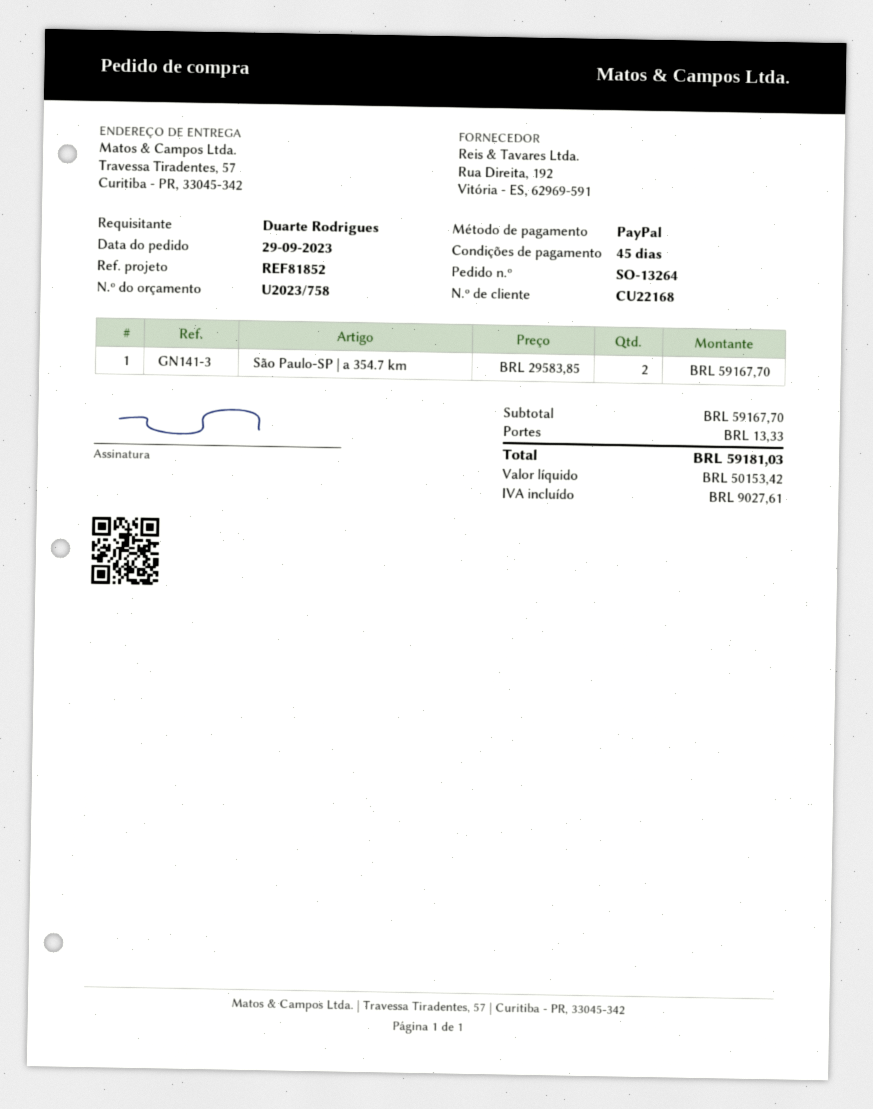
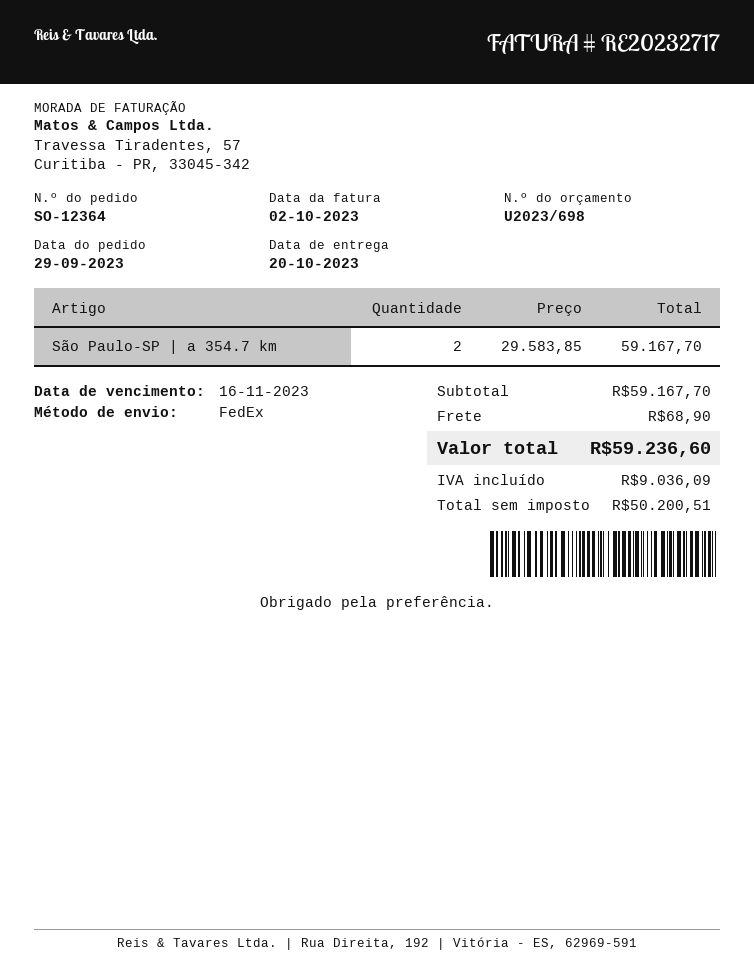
quote number: U2023/758 -> U2023/698
order number: SO-13264 -> SO-12364
shipping: 13.33 -> 68.90
net: 50153.42 -> 50200.51
tax: 9027.61 -> 9036.09
total: 59181.03 -> 59236.60

